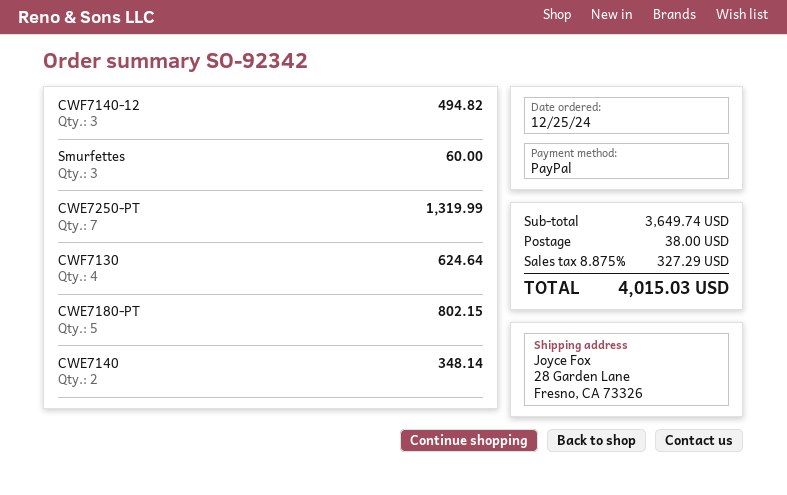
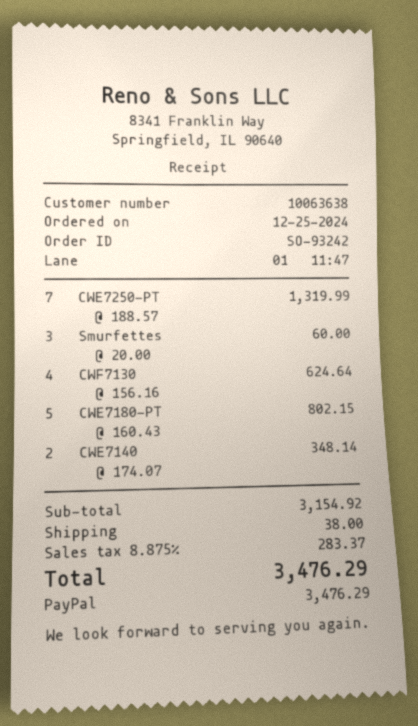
order number: SO-92342 -> SO-93242
CWF7140-12: 3 for 494.82 -> none
subtotal: 3649.74 -> 3154.92
tax: 8.875% = 327.29 -> 8.875% = 283.37
total: 4015.03 -> 3476.29

